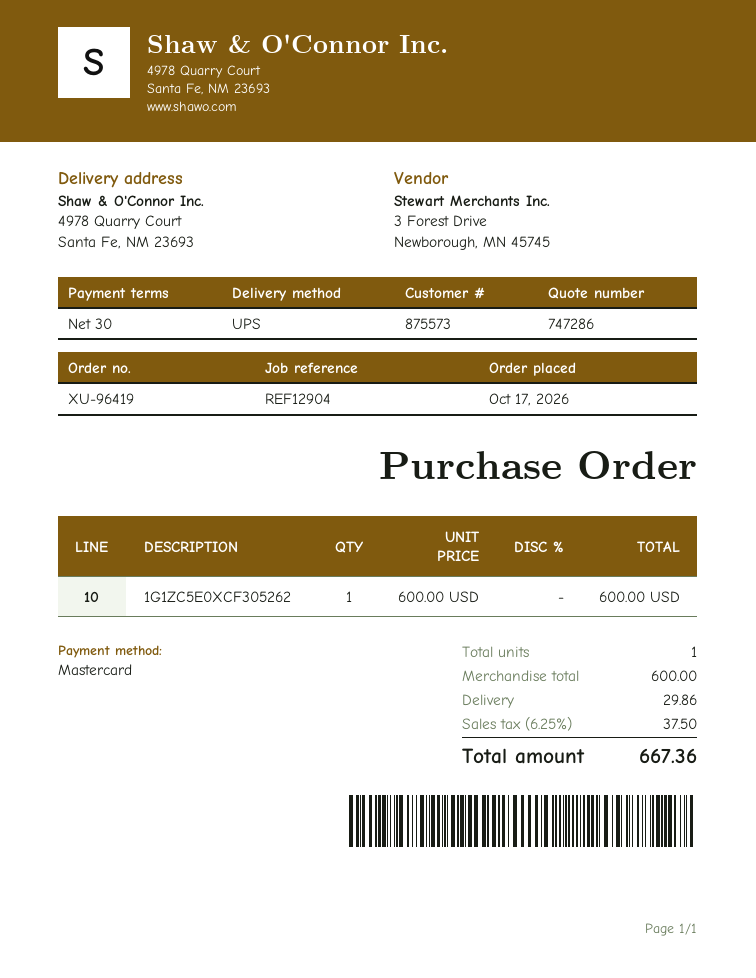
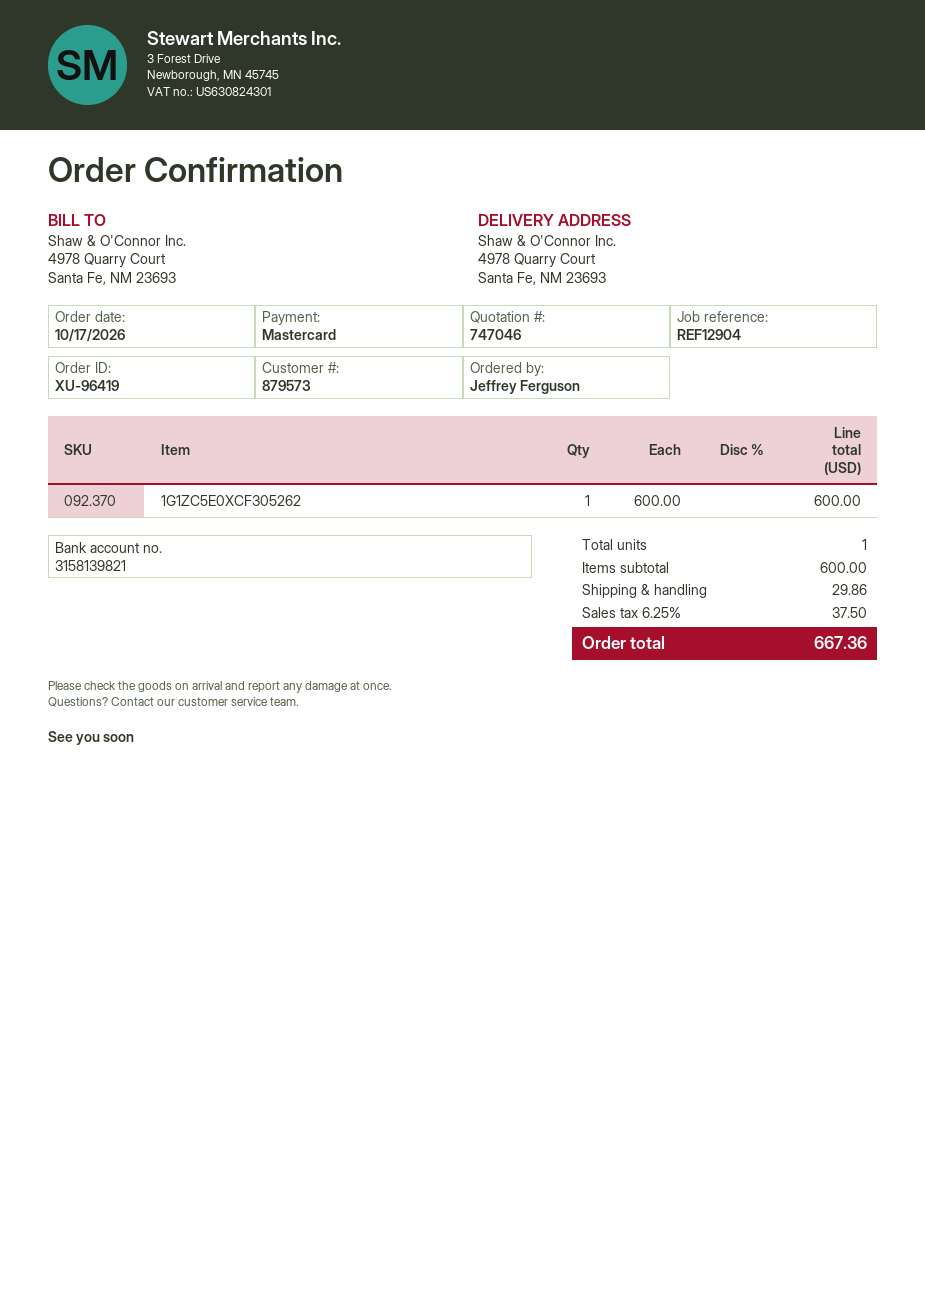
quote number: 747286 -> 747046
customer number: 875573 -> 879573

